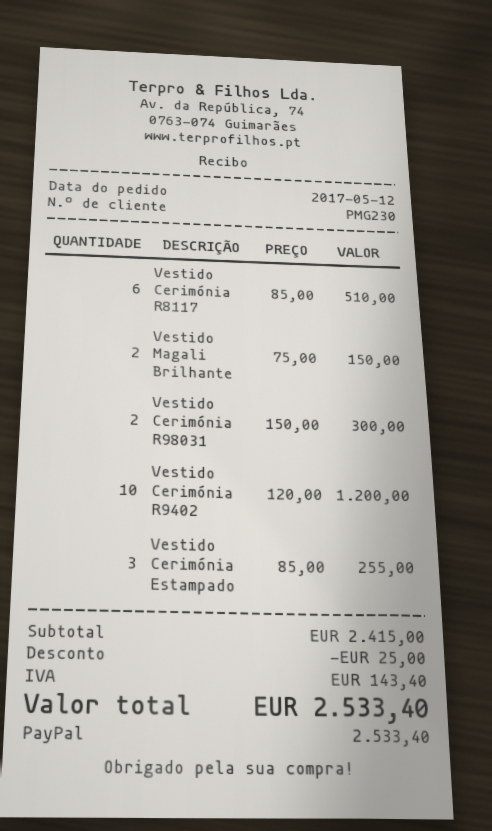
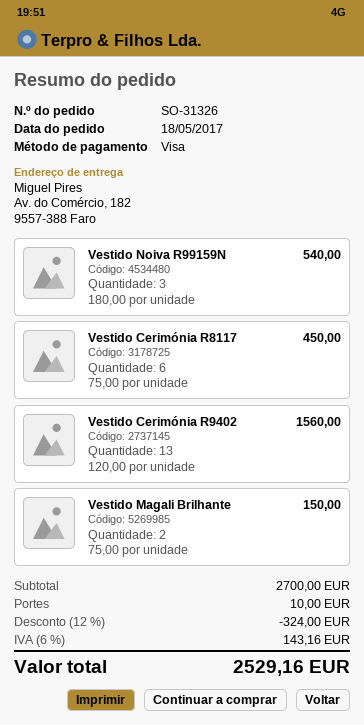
order date: 2017-05-12 -> 2017-05-18
payment method: PayPal -> Visa
Vestido Cerimónia R8117: 6 x 85.00 = 510.00 -> 6 x 75.00 = 450.00
Vestido Cerimónia R98031: 2 x 150.00 = 300.00 -> none
Vestido Cerimónia R9402: 10 x 120.00 = 1200.00 -> 13 x 120.00 = 1560.00
Vestido Cerimónia Estampado: 3 x 85.00 = 255.00 -> none
Vestido Noiva R99159N: none -> 3 x 180.00 = 540.00
subtotal: 2415.00 -> 2700.00
discount: 25.00 -> 324.00
shipping: none -> 10.00
tax: 143.40 -> 143.16
total: 2533.40 -> 2529.16

